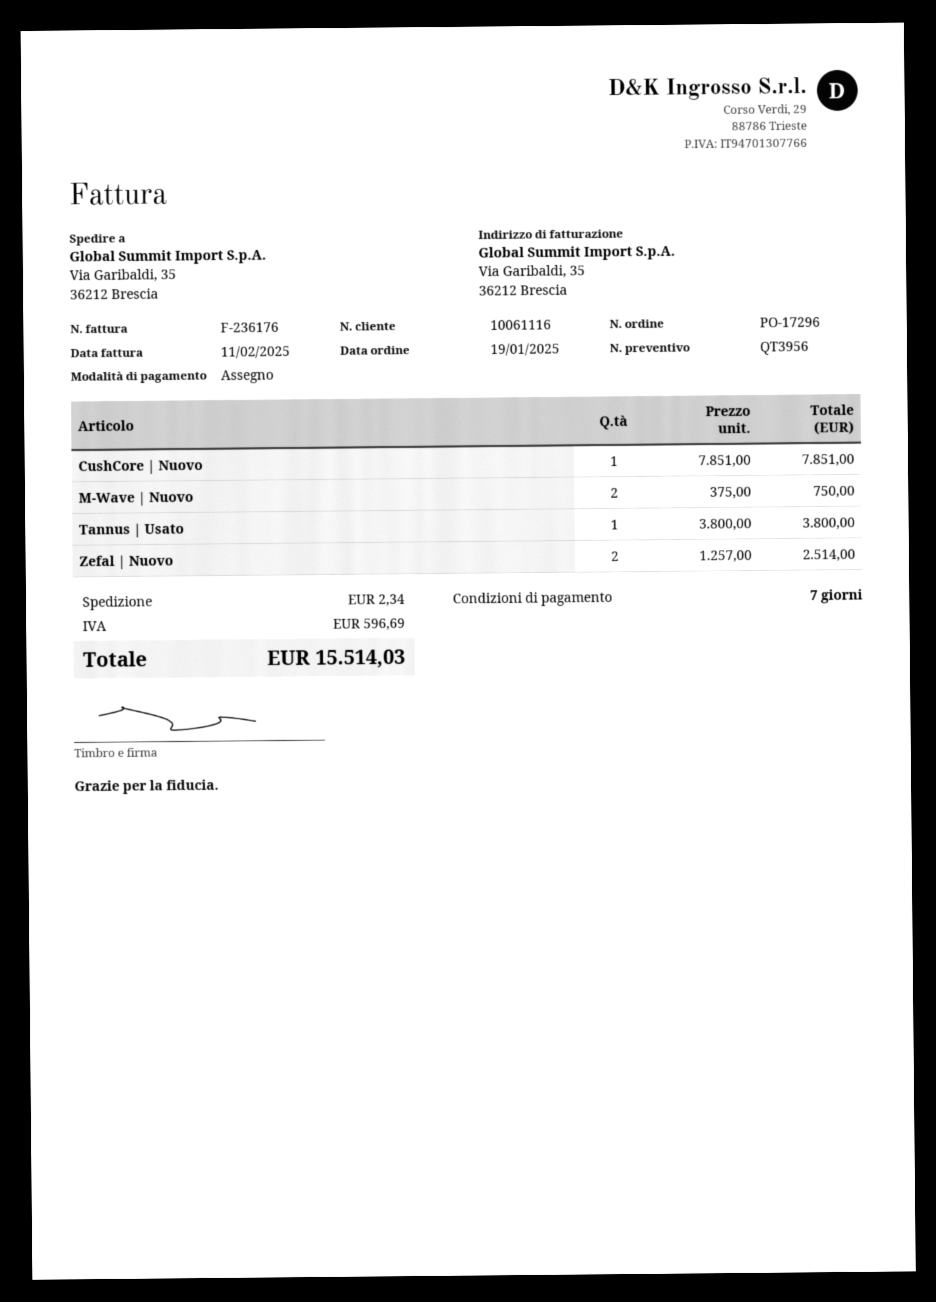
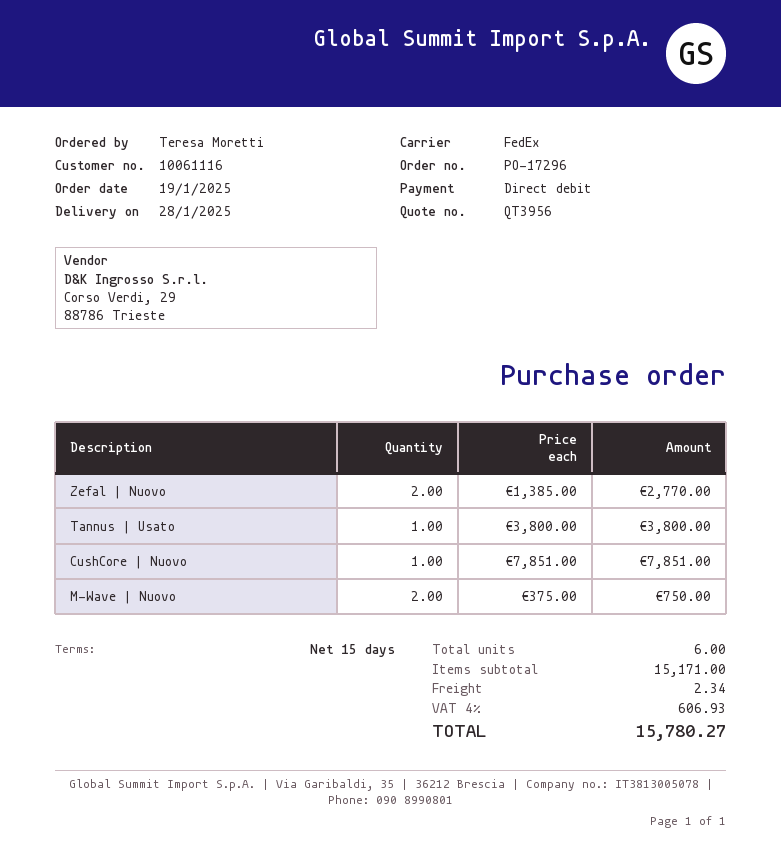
payment terms: 7 days -> 15 days
payment method: cheque -> direct debit
Zefal | Nuovo: 2 x 1257.00 = 2514.00 -> 2 x 1385.00 = 2770.00
tax: 596.69 -> 606.93
total: 15514.03 -> 15780.27

